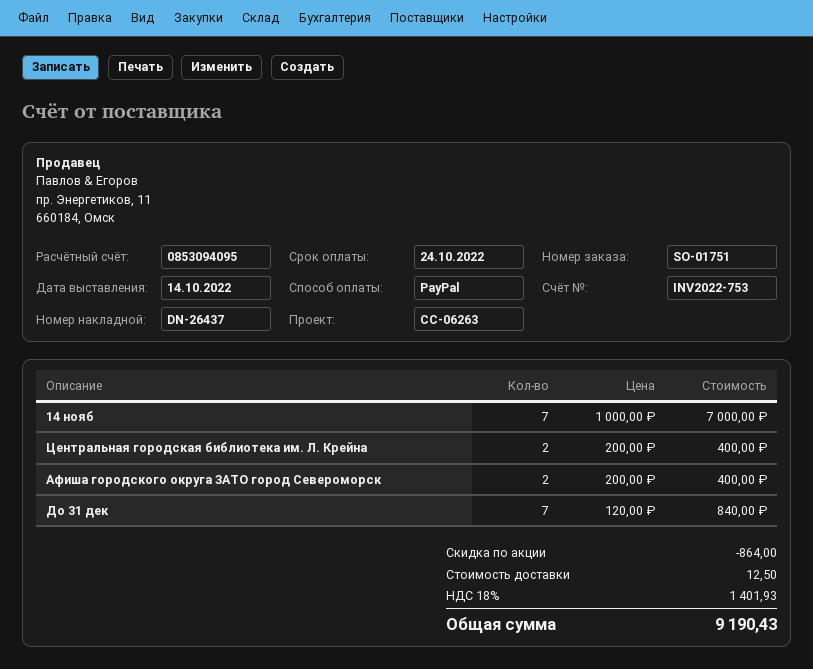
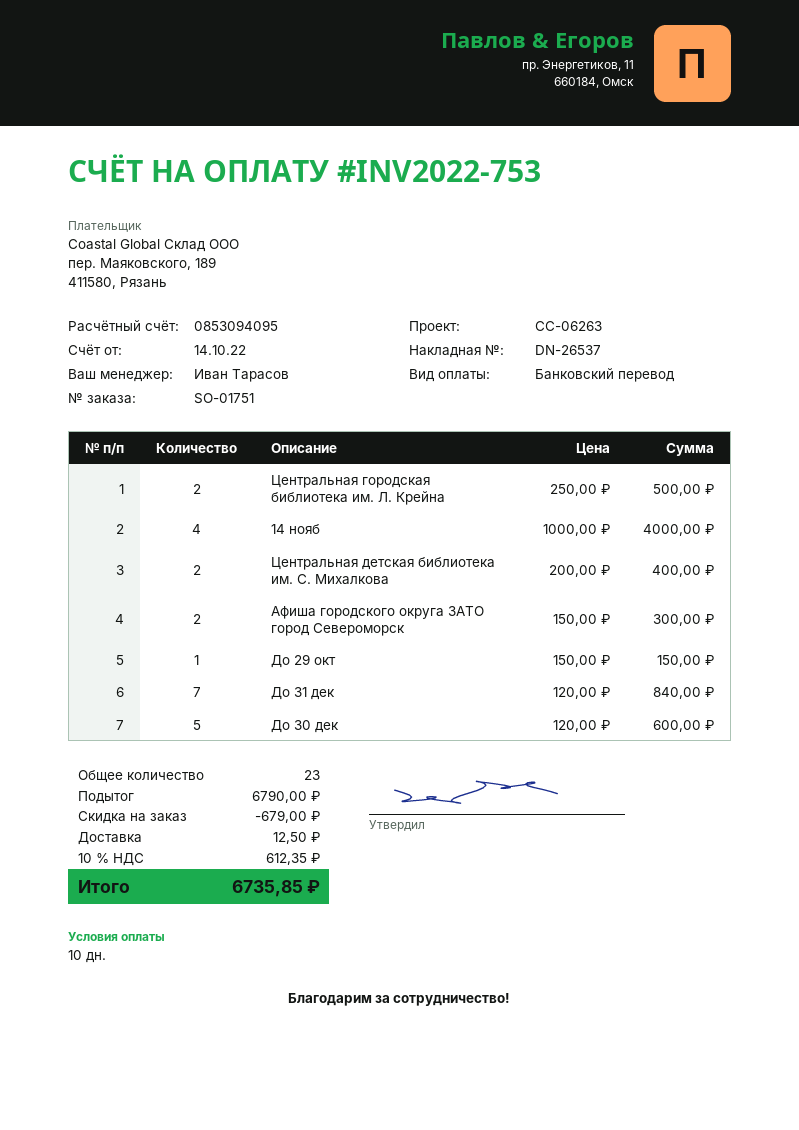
delivery note number: DN-26437 -> DN-26537
payment method: PayPal -> bank transfer
14 нояб: 7 x 1000.00 = 7000.00 -> 4 x 1000.00 = 4000.00
Центральная городская библиотека им. Л. Крейна: 2 x 200.00 = 400.00 -> 2 x 250.00 = 500.00
Афиша городского округа ЗАТО город Североморск: 2 x 200.00 = 400.00 -> 2 x 150.00 = 300.00
Центральная детская библиотека им. С. Михалкова: none -> 2 x 200.00 = 400.00
До 29 окт: none -> 1 x 150.00 = 150.00
До 30 дек: none -> 5 x 120.00 = 600.00
discount: 864.00 -> 679.00
tax: 18% = 1401.93 -> 10% = 612.35
total: 9190.43 -> 6735.85

